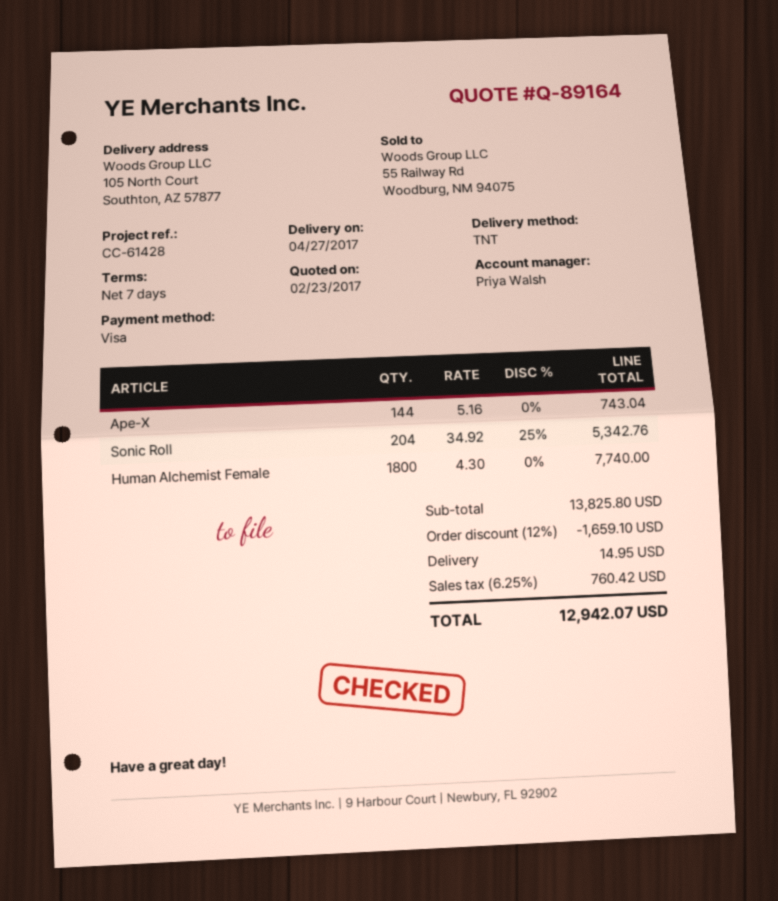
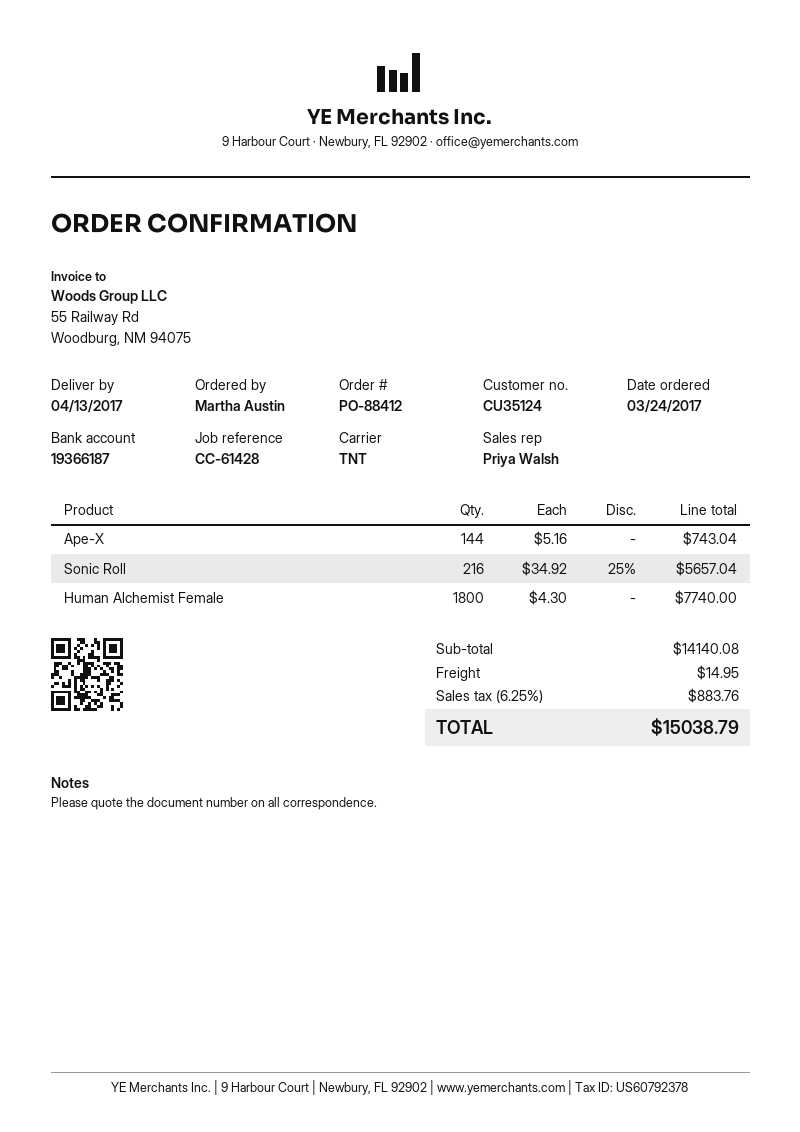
delivery date: 2017-04-27 -> 2017-04-13
Sonic Roll: 204 x 34.92 - 25% = 5342.76 -> 216 x 34.92 - 25% = 5657.04
subtotal: 13825.80 -> 14140.08
discount: 12% = 1659.10 -> none
tax: 6.25% = 760.42 -> 6.25% = 883.76
total: 12942.07 -> 15038.79

